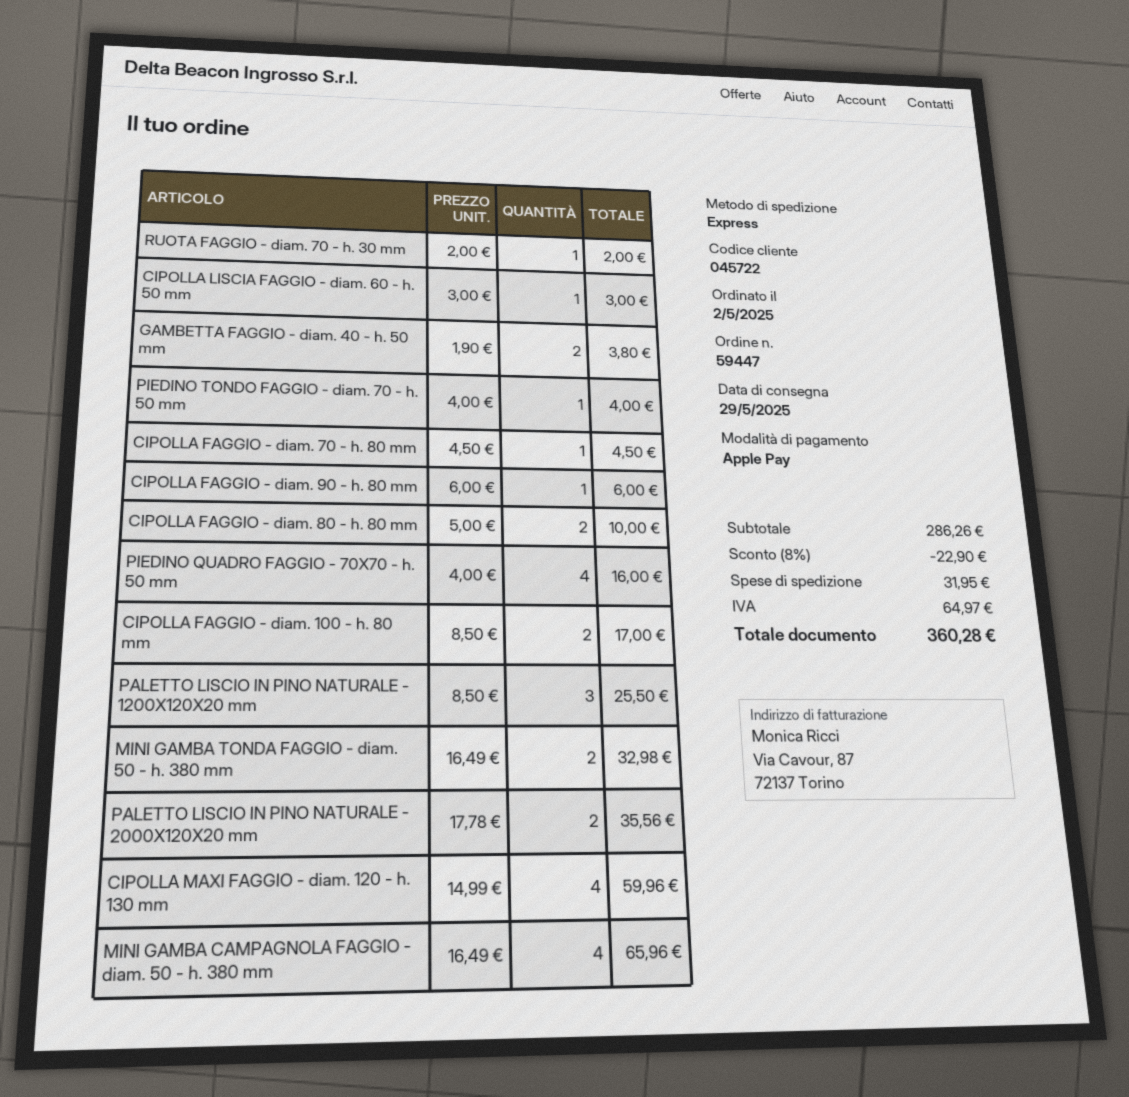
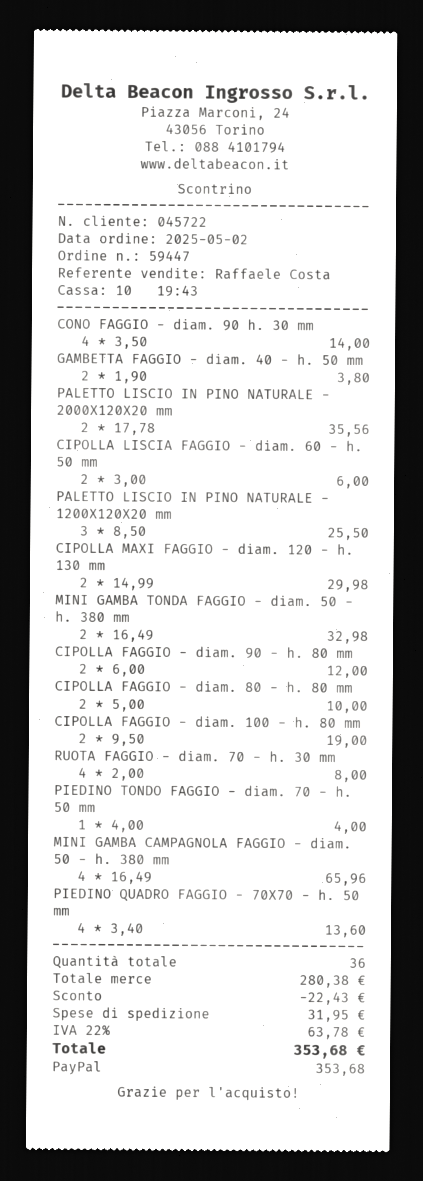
payment method: Apple Pay -> PayPal
RUOTA FAGGIO - diam. 70 - h. 30 mm: 1 x 2.00 = 2.00 -> 4 x 2.00 = 8.00
CIPOLLA LISCIA FAGGIO - diam. 60 - h. 50 mm: 1 x 3.00 = 3.00 -> 2 x 3.00 = 6.00
CIPOLLA FAGGIO - diam. 70 - h. 80 mm: 1 x 4.50 = 4.50 -> none
CIPOLLA FAGGIO - diam. 90 - h. 80 mm: 1 x 6.00 = 6.00 -> 2 x 6.00 = 12.00
PIEDINO QUADRO FAGGIO - 70X70 - h. 50 mm: 4 x 4.00 = 16.00 -> 4 x 3.40 = 13.60
CIPOLLA FAGGIO - diam. 100 - h. 80 mm: 2 x 8.50 = 17.00 -> 2 x 9.50 = 19.00
CIPOLLA MAXI FAGGIO - diam. 120 - h. 130 mm: 4 x 14.99 = 59.96 -> 2 x 14.99 = 29.98
CONO FAGGIO - diam. 90 h. 30 mm: none -> 4 x 3.50 = 14.00
subtotal: 286.26 -> 280.38
discount: 22.90 -> 22.43
tax: 64.97 -> 63.78
total: 360.28 -> 353.68

